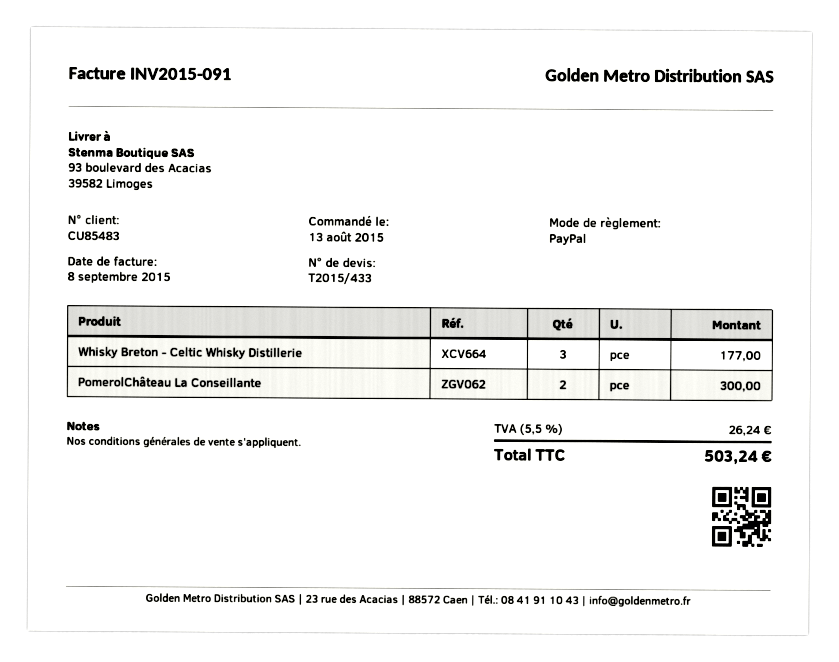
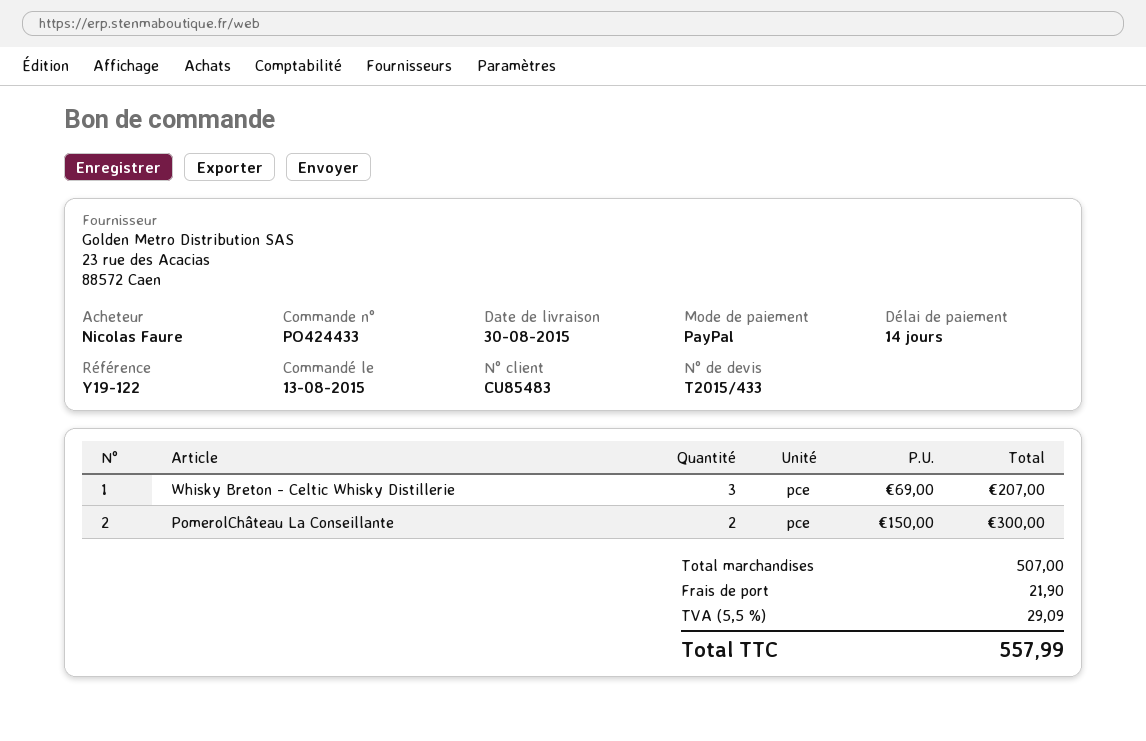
Whisky Breton - Celtic Whisky Distillerie: 3 for 177.00 -> 3 for 207.00
shipping: none -> 21.90
tax: 5.5% = 26.24 -> 5.5% = 29.09
total: 503.24 -> 557.99

